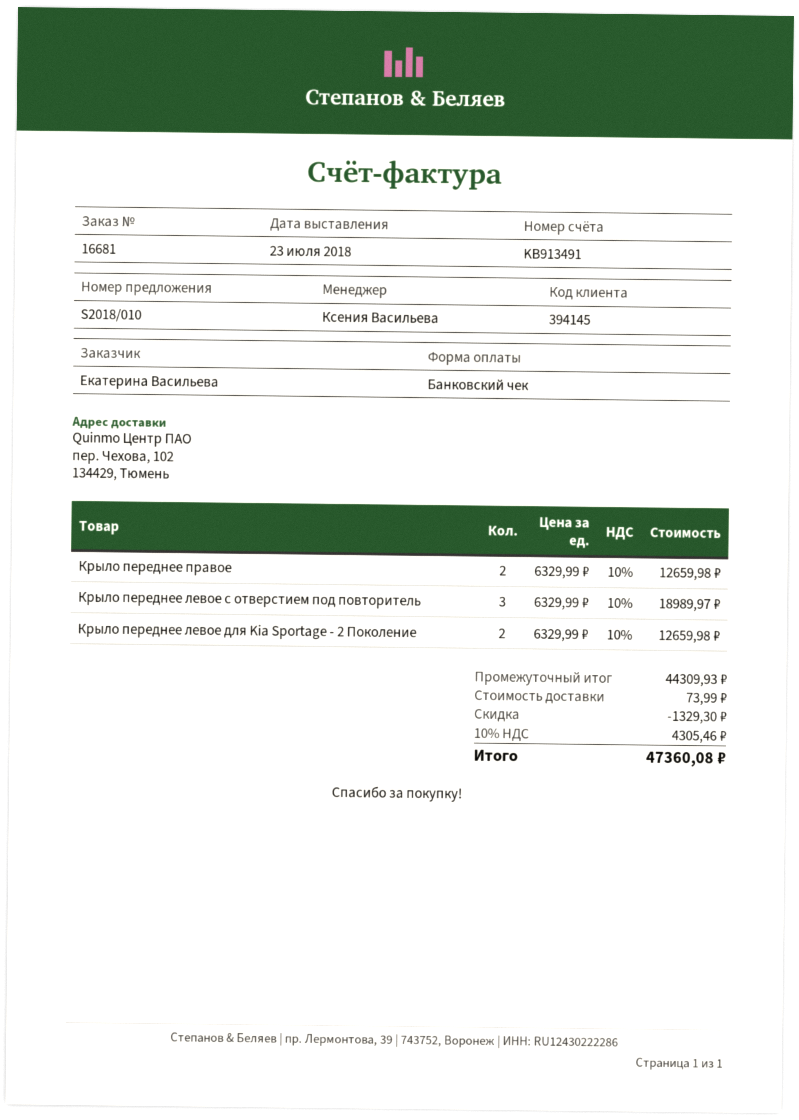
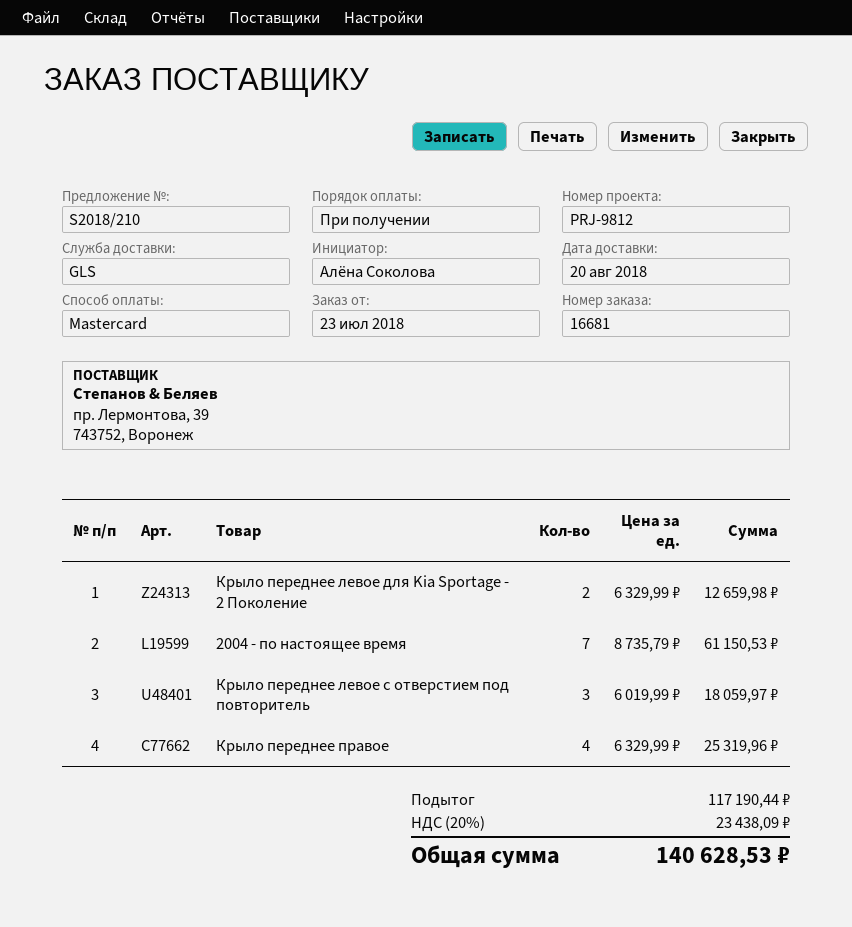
quote number: S2018/010 -> S2018/210
ordered by: Екатерина Васильева -> Алёна Соколова
payment method: cheque -> Mastercard
Крыло переднее правое: 2 x 6329.99 = 12659.98 -> 4 x 6329.99 = 25319.96
Крыло переднее левое с отверстием под повторитель: 3 x 6329.99 = 18989.97 -> 3 x 6019.99 = 18059.97
2004 - по настоящее время: none -> 7 x 8735.79 = 61150.53
subtotal: 44309.93 -> 117190.44
discount: 1329.30 -> none
shipping: 73.99 -> none
tax: 10% = 4305.46 -> 20% = 23438.09
total: 47360.08 -> 140628.53

